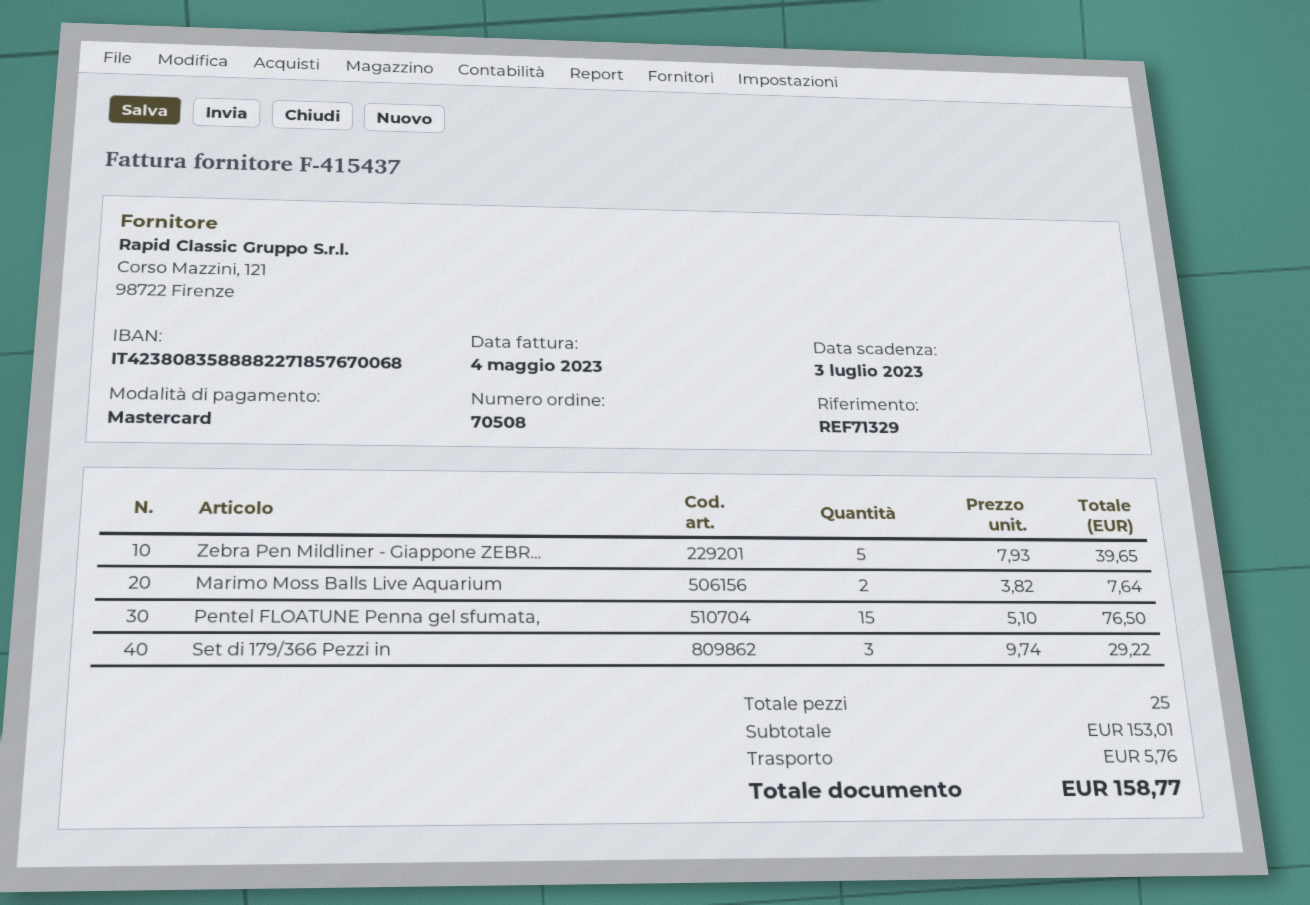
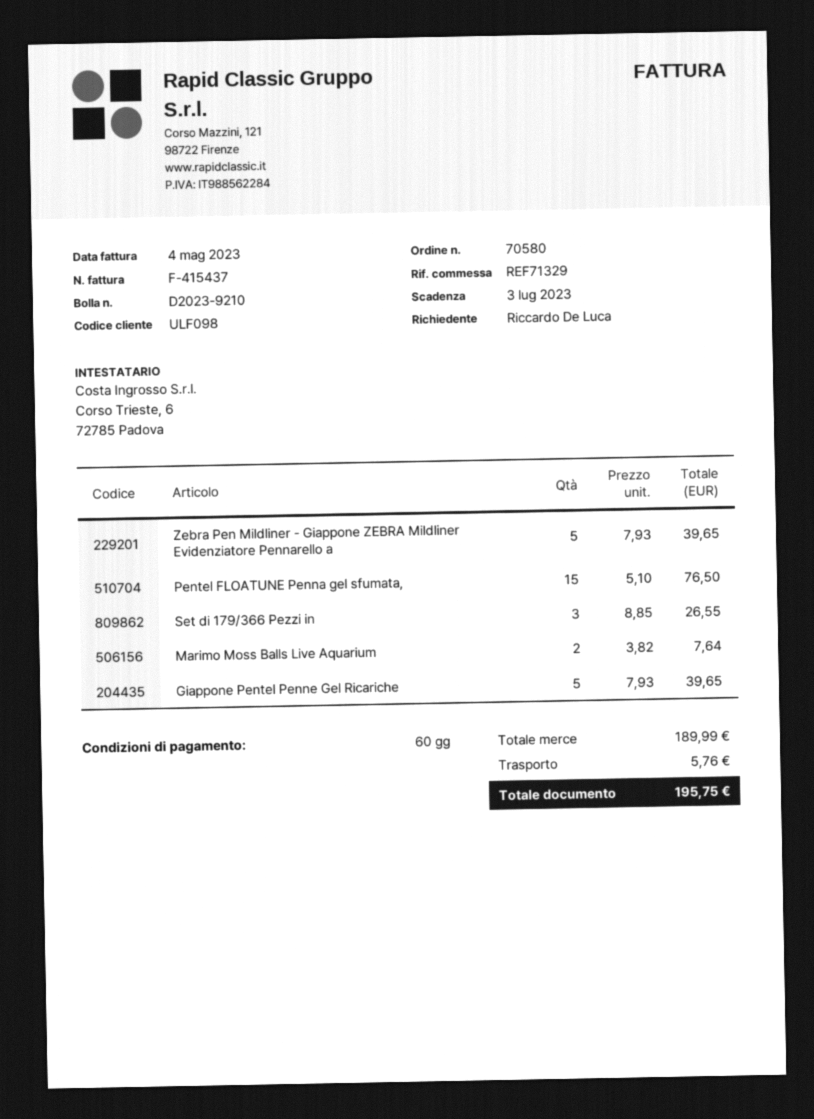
order number: 70508 -> 70580
Set di 179/366 Pezzi in: 3 x 9.74 = 29.22 -> 3 x 8.85 = 26.55
Giappone Pentel Penne Gel Ricariche: none -> 5 x 7.93 = 39.65
subtotal: 153.01 -> 189.99
total: 158.77 -> 195.75

